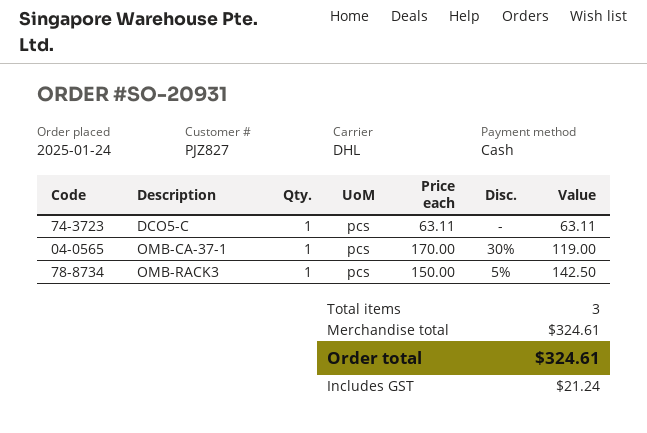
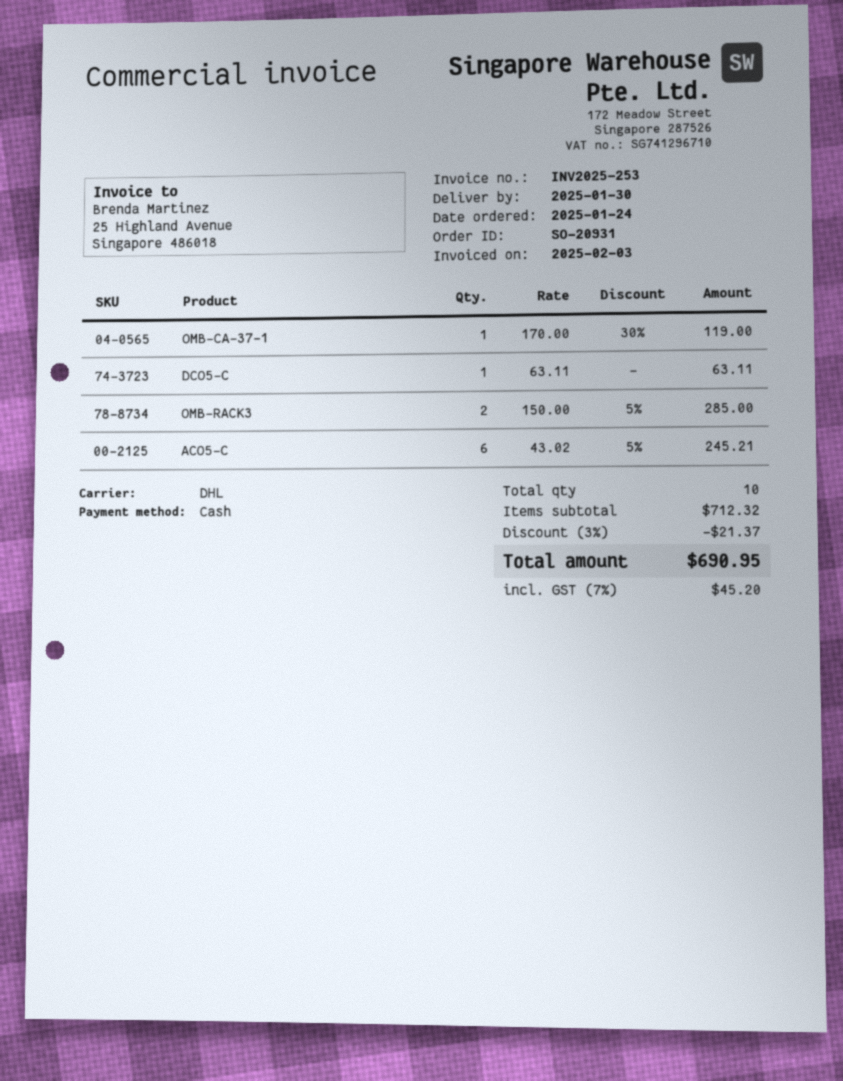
OMB-RACK3: 1 x 150.00 - 5% = 142.50 -> 2 x 150.00 - 5% = 285.00
ACO5-C: none -> 6 x 43.02 - 5% = 245.21
total quantity: 3 -> 10
subtotal: 324.61 -> 712.32
discount: none -> 3% = 21.37
tax: 21.24 -> 45.20
total: 324.61 -> 690.95

